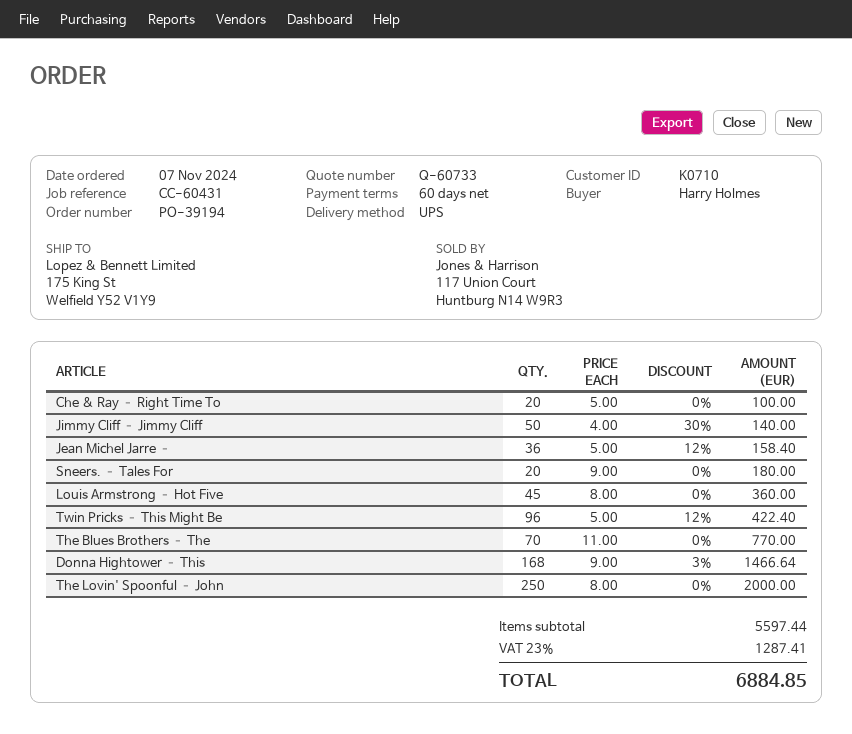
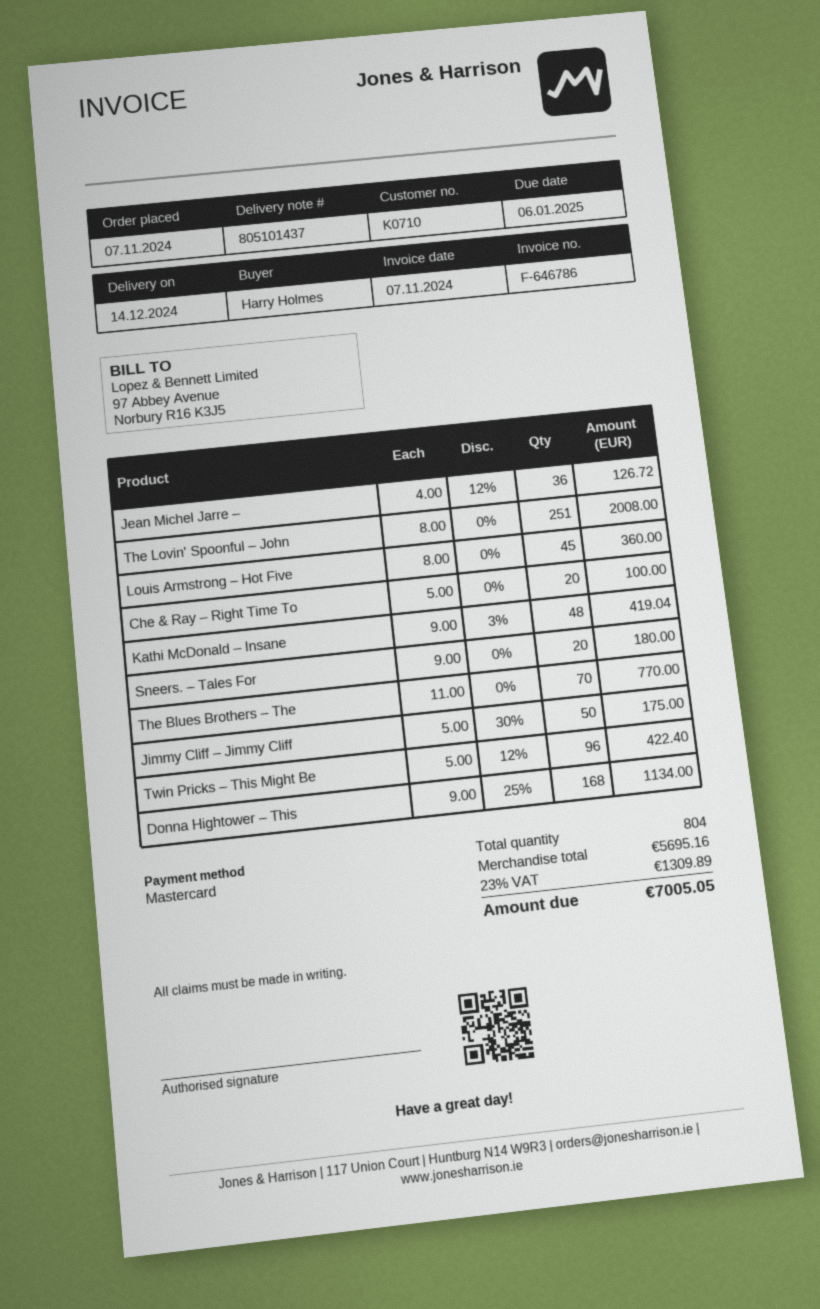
Jimmy Cliff – Jimmy Cliff: 50 x 4.00 - 30% = 140.00 -> 50 x 5.00 - 30% = 175.00
Jean Michel Jarre –: 36 x 5.00 - 12% = 158.40 -> 36 x 4.00 - 12% = 126.72
Donna Hightower – This: 168 x 9.00 - 3% = 1466.64 -> 168 x 9.00 - 25% = 1134.00
The Lovin' Spoonful – John: 250 x 8.00 = 2000.00 -> 251 x 8.00 = 2008.00
Kathi McDonald – Insane: none -> 48 x 9.00 - 3% = 419.04
subtotal: 5597.44 -> 5695.16
tax: 23% = 1287.41 -> 23% = 1309.89
total: 6884.85 -> 7005.05

